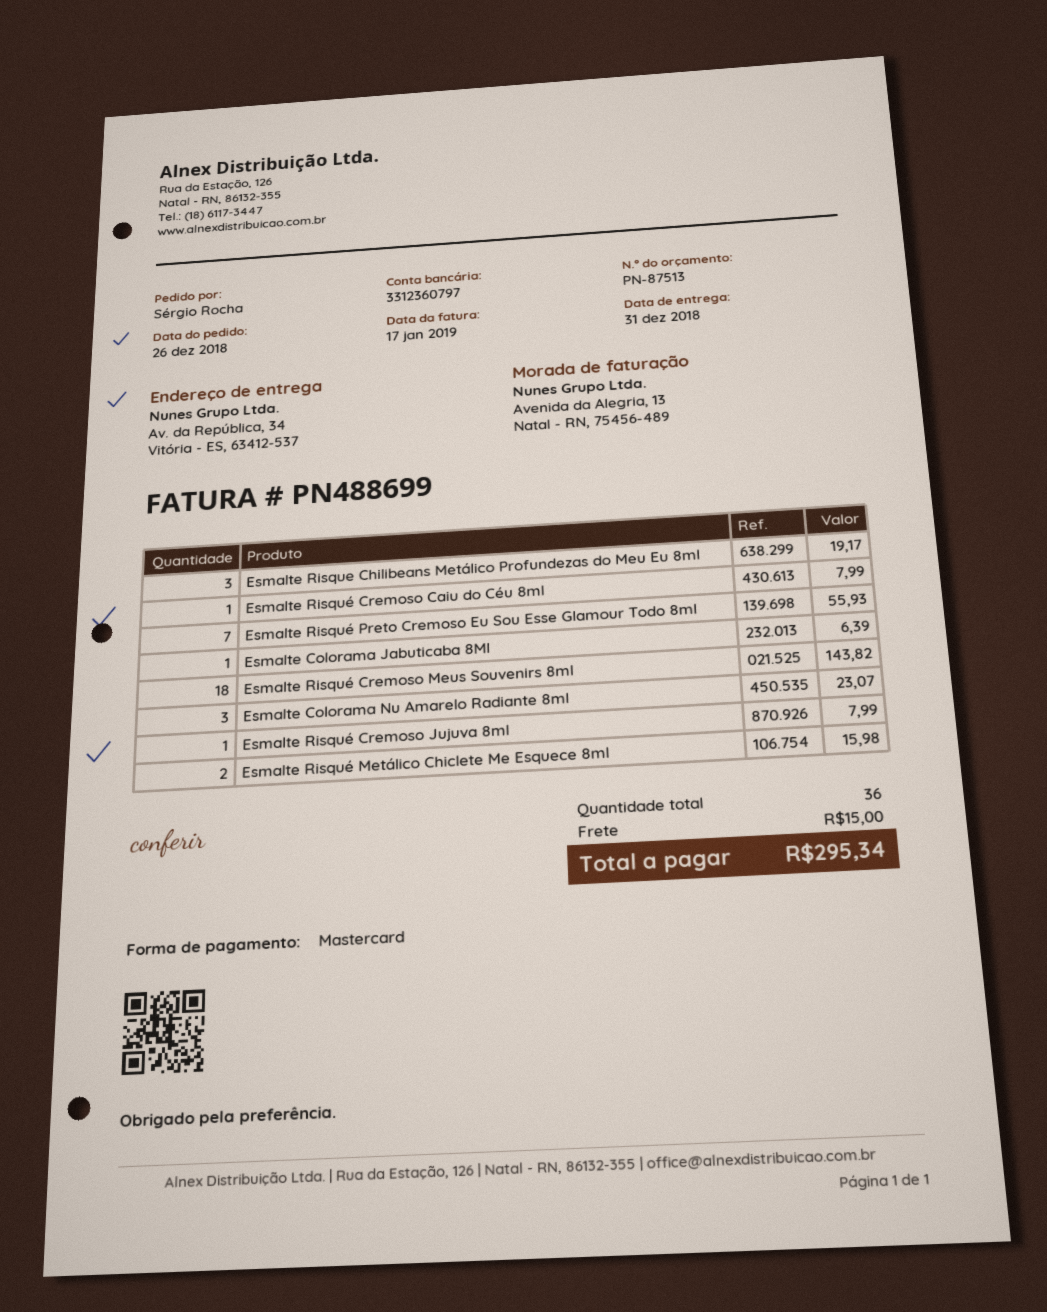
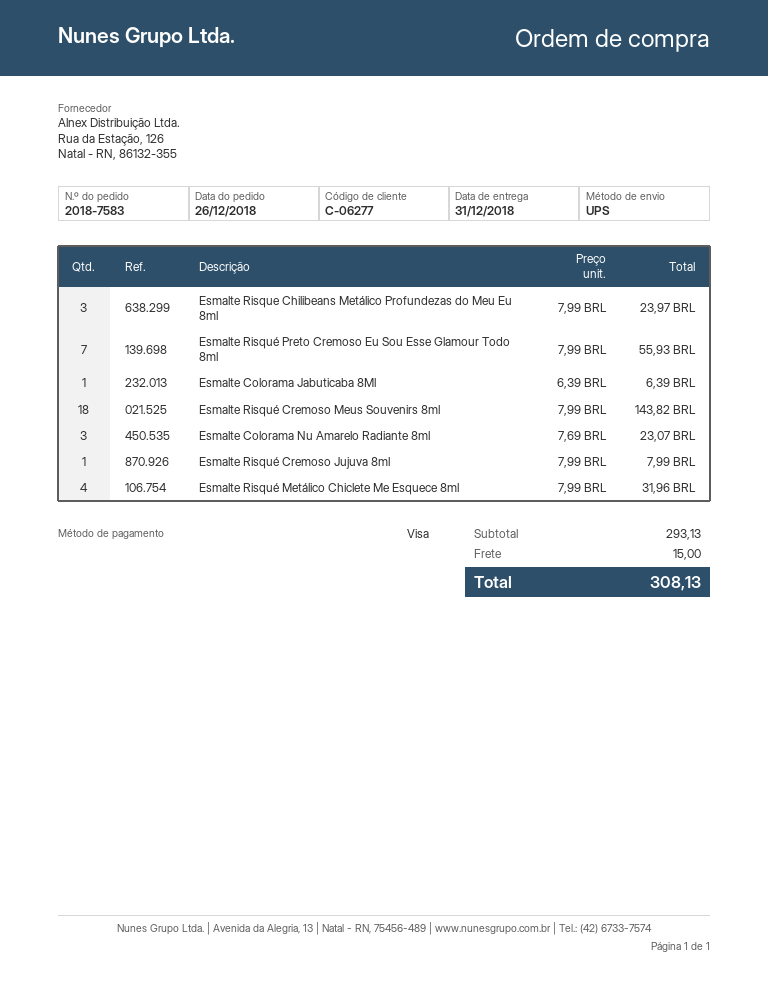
payment method: Mastercard -> Visa
Esmalte Risque Chilibeans Metálico Profundezas do Meu Eu 8ml: 3 for 19.17 -> 3 for 23.97
Esmalte Risqué Cremoso Caiu do Céu 8ml: 1 for 7.99 -> none
Esmalte Risqué Metálico Chiclete Me Esquece 8ml: 2 for 15.98 -> 4 for 31.96
total: 295.34 -> 308.13

